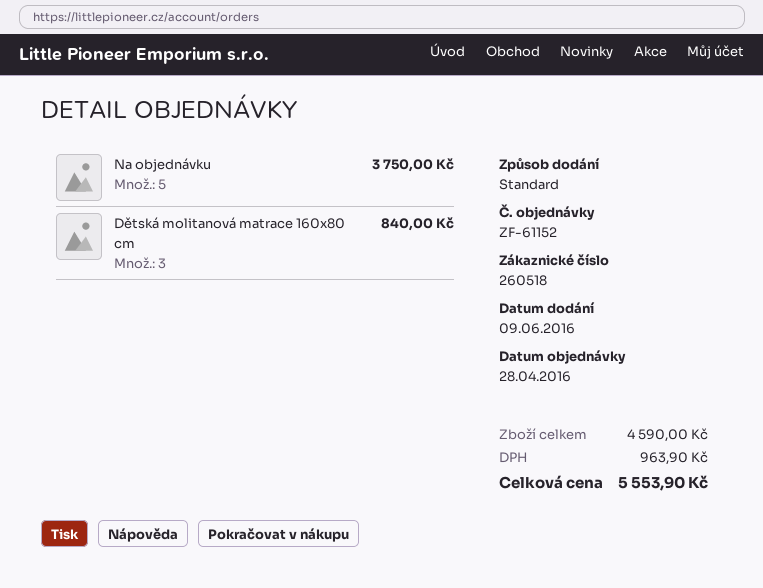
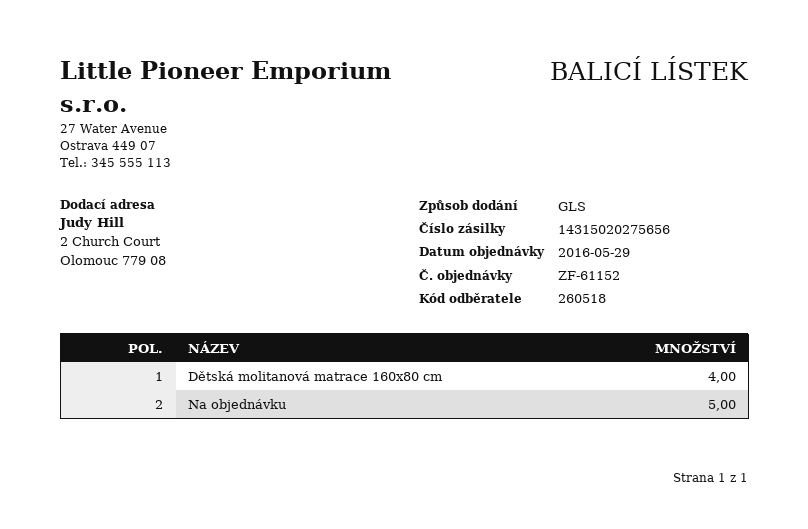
order date: 2016-04-28 -> 2016-05-29
shipping method: standard -> GLS
Dětská molitanová matrace 160x80 cm: 3 -> 4

